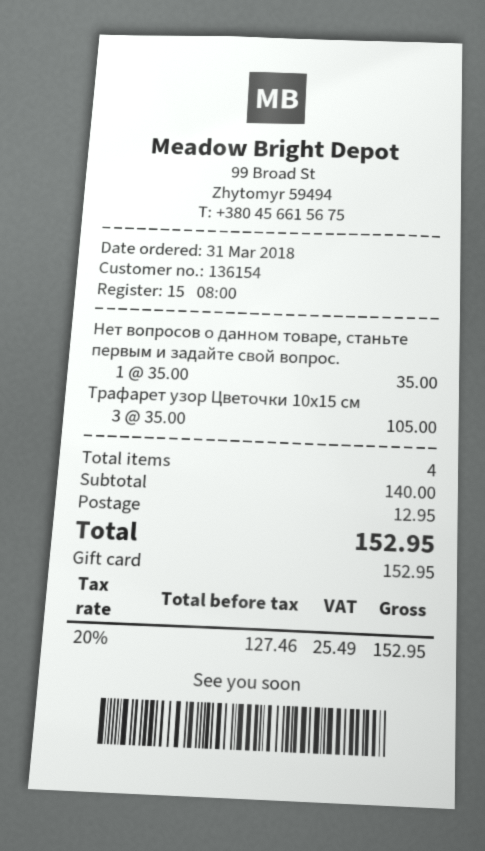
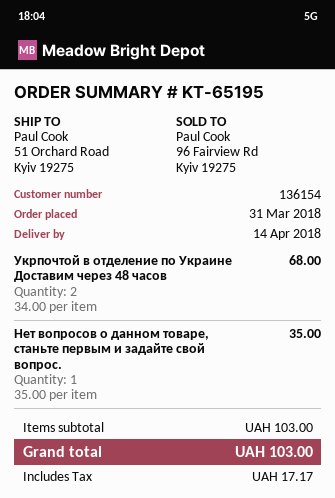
Трафарет узор Цветочки 10х15 см: 3 x 35.00 = 105.00 -> none
Укрпочтой в отделение по Украине Доставим через 48 часов: none -> 2 x 34.00 = 68.00
subtotal: 140.00 -> 103.00
shipping: 12.95 -> none
tax: 25.49 -> 17.17
total: 152.95 -> 103.00

